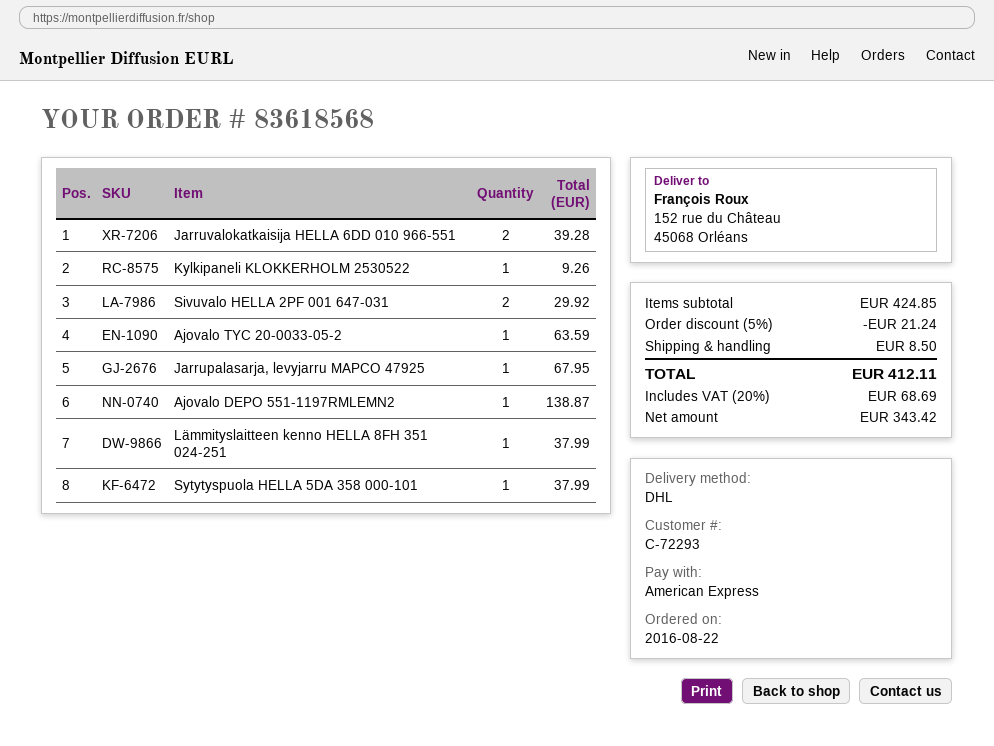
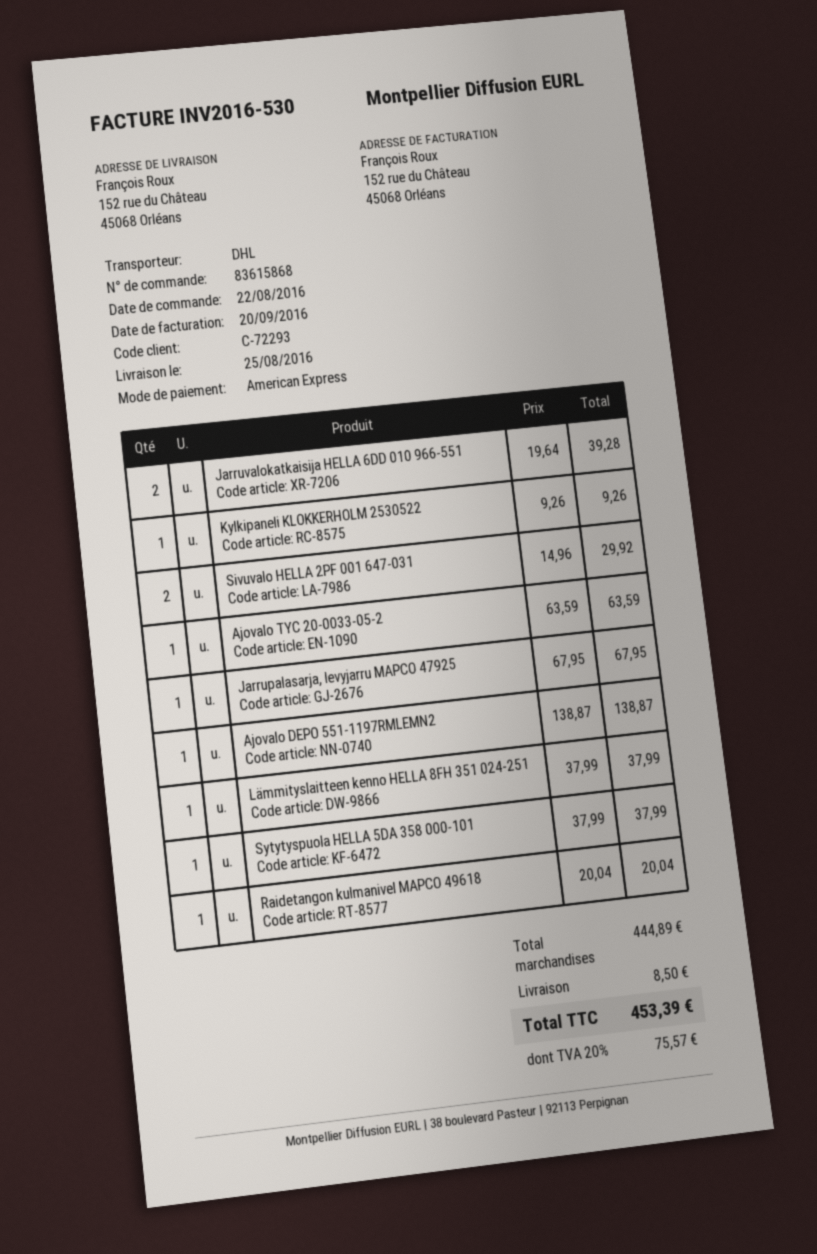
order number: 83618568 -> 83615868
Raidetangon kulmanivel MAPCO 49618: none -> 1 for 20.04
subtotal: 424.85 -> 444.89
discount: 5% = 21.24 -> none
tax: 20% = 68.69 -> 20% = 75.57
total: 412.11 -> 453.39

